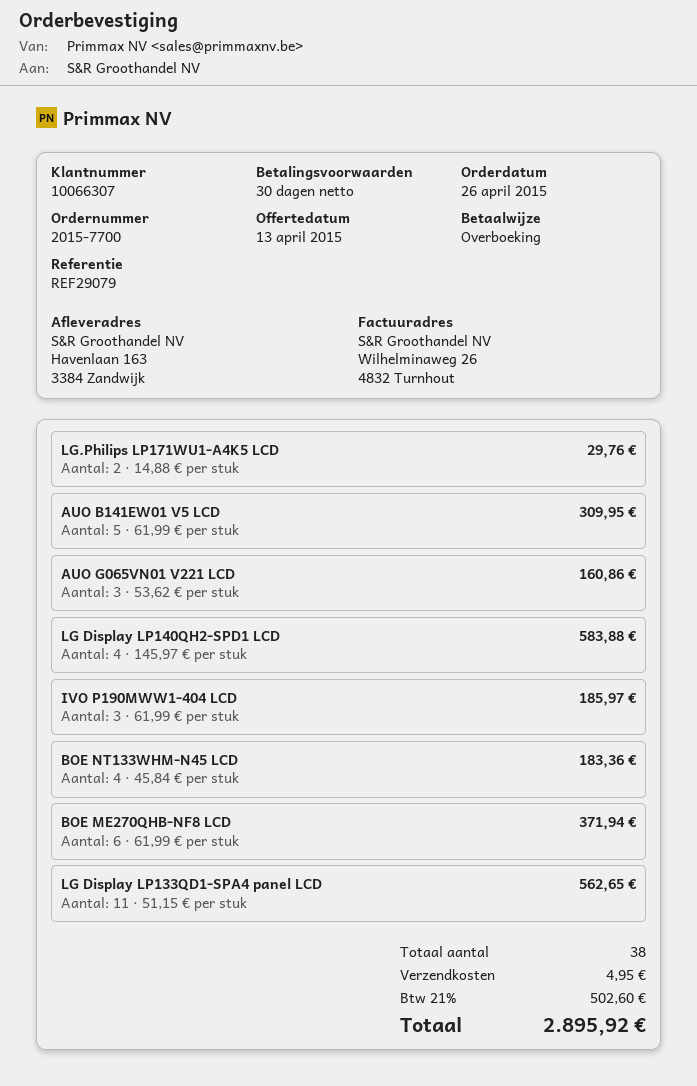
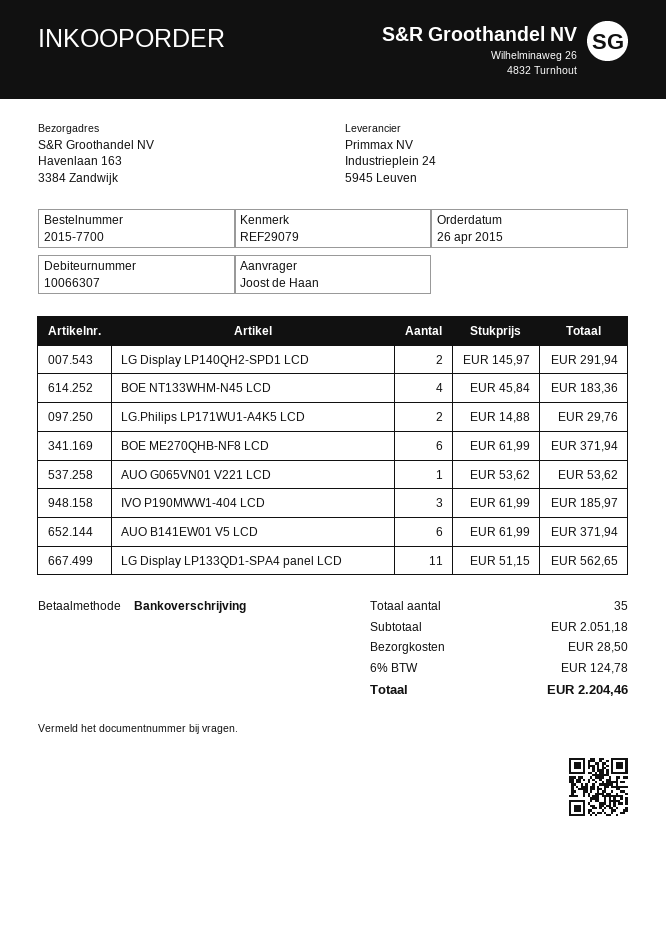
AUO B141EW01 V5 LCD: 5 x 61.99 = 309.95 -> 6 x 61.99 = 371.94
AUO G065VN01 V221 LCD: 3 x 53.62 = 160.86 -> 1 x 53.62 = 53.62
LG Display LP140QH2-SPD1 LCD: 4 x 145.97 = 583.88 -> 2 x 145.97 = 291.94
total quantity: 38 -> 35
shipping: 4.95 -> 28.50
tax: 21% = 502.60 -> 6% = 124.78
total: 2895.92 -> 2204.46

